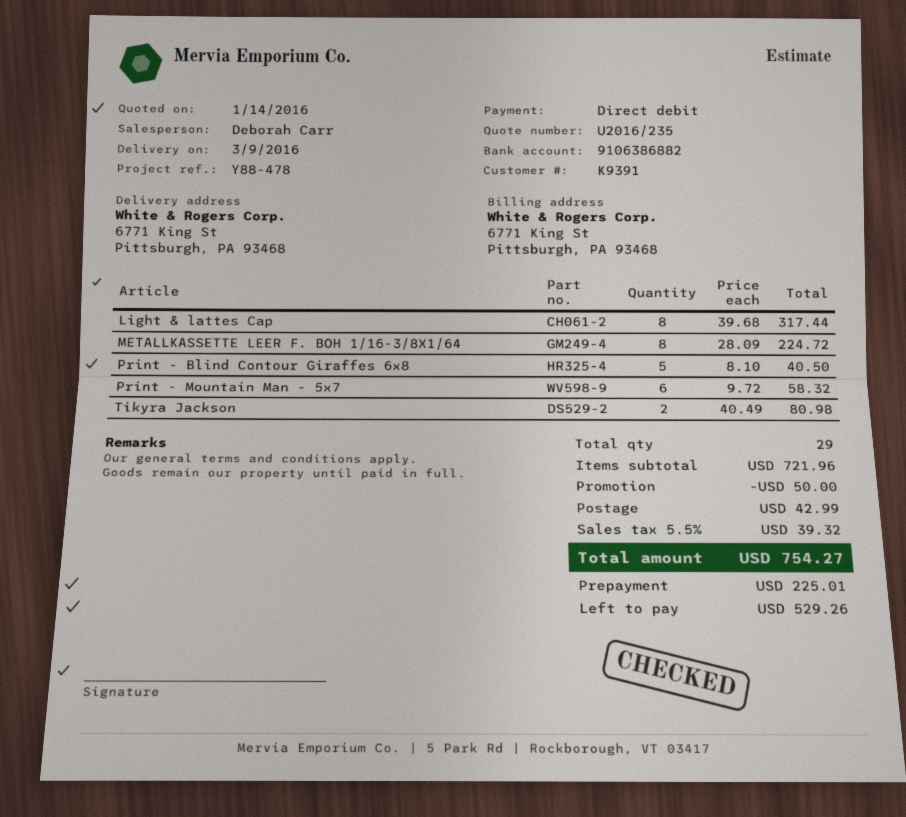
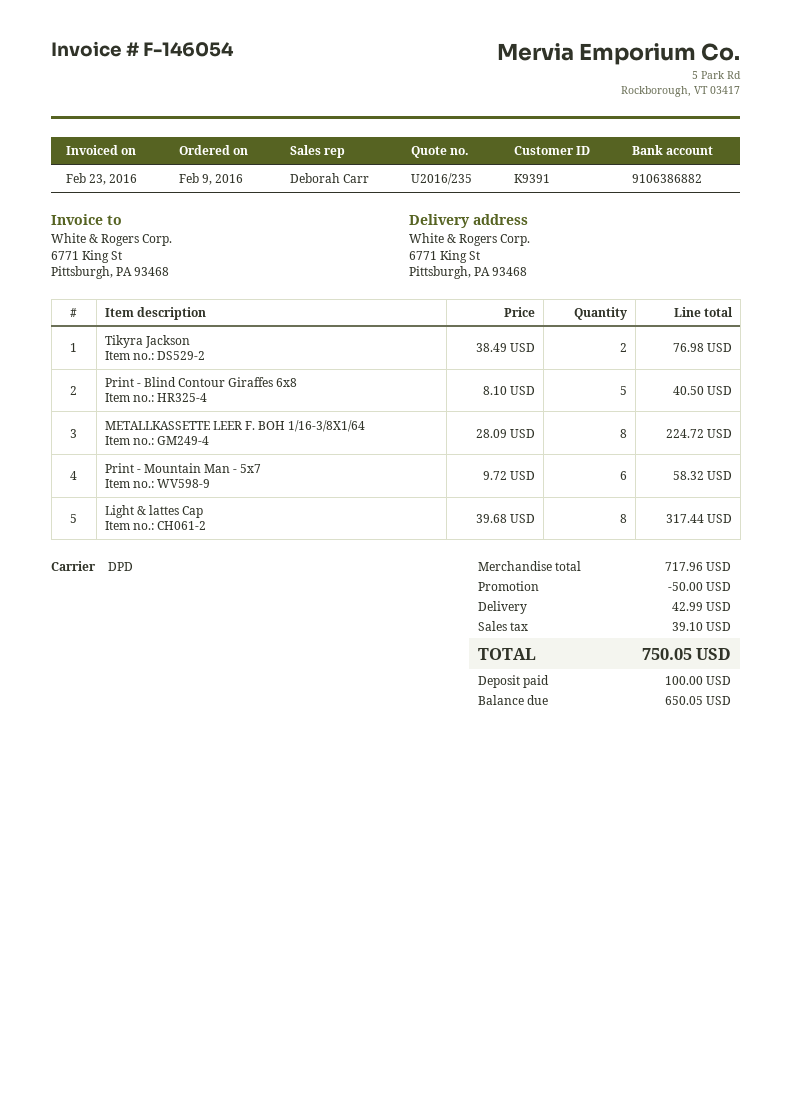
Tikyra Jackson: 2 x 40.49 = 80.98 -> 2 x 38.49 = 76.98
subtotal: 721.96 -> 717.96
tax: 39.32 -> 39.10
total: 754.27 -> 750.05
deposit: 225.01 -> 100.00
balance: 529.26 -> 650.05

